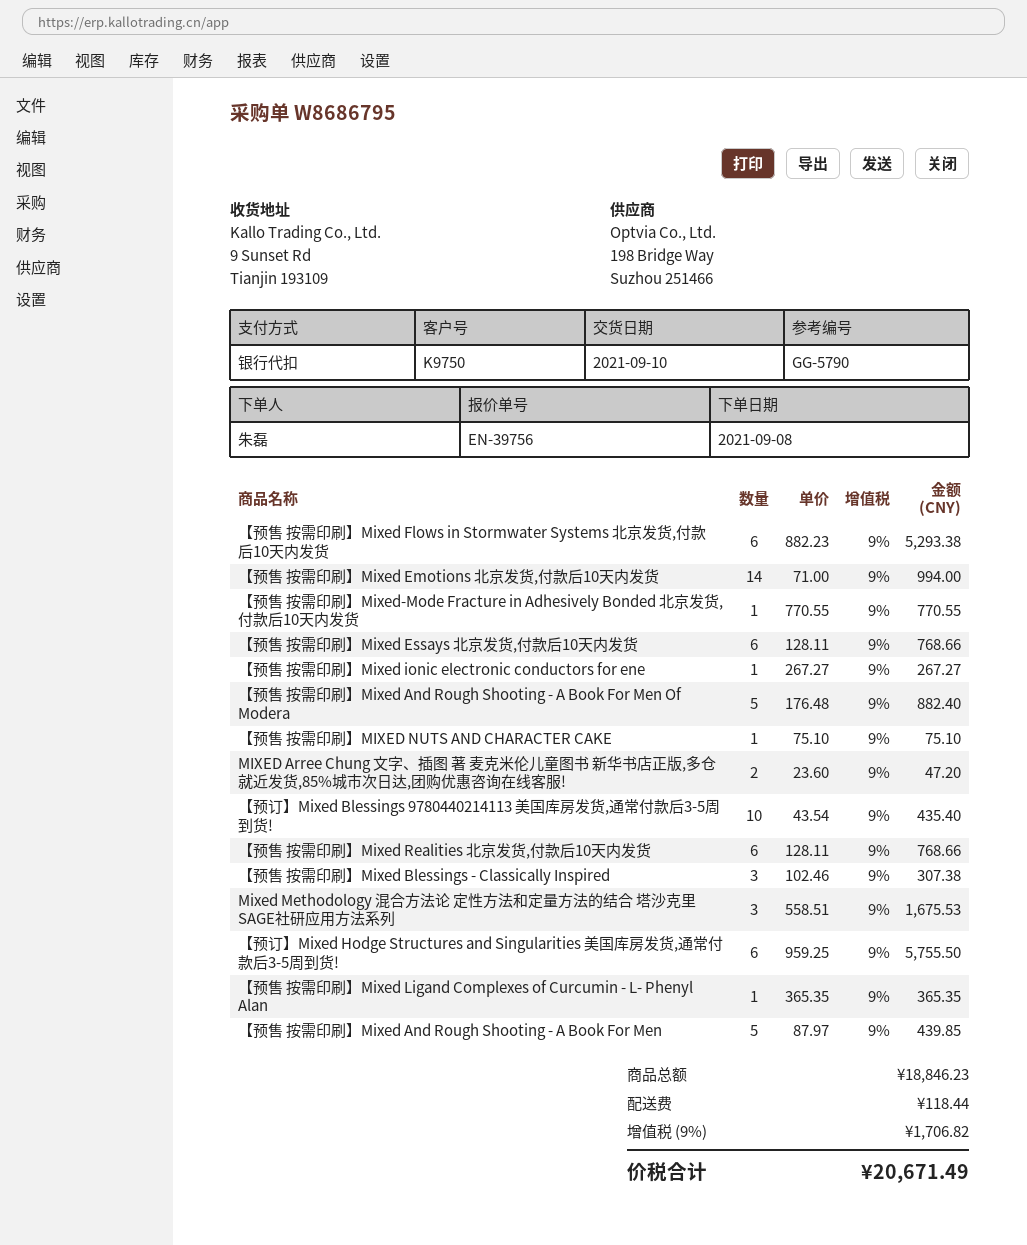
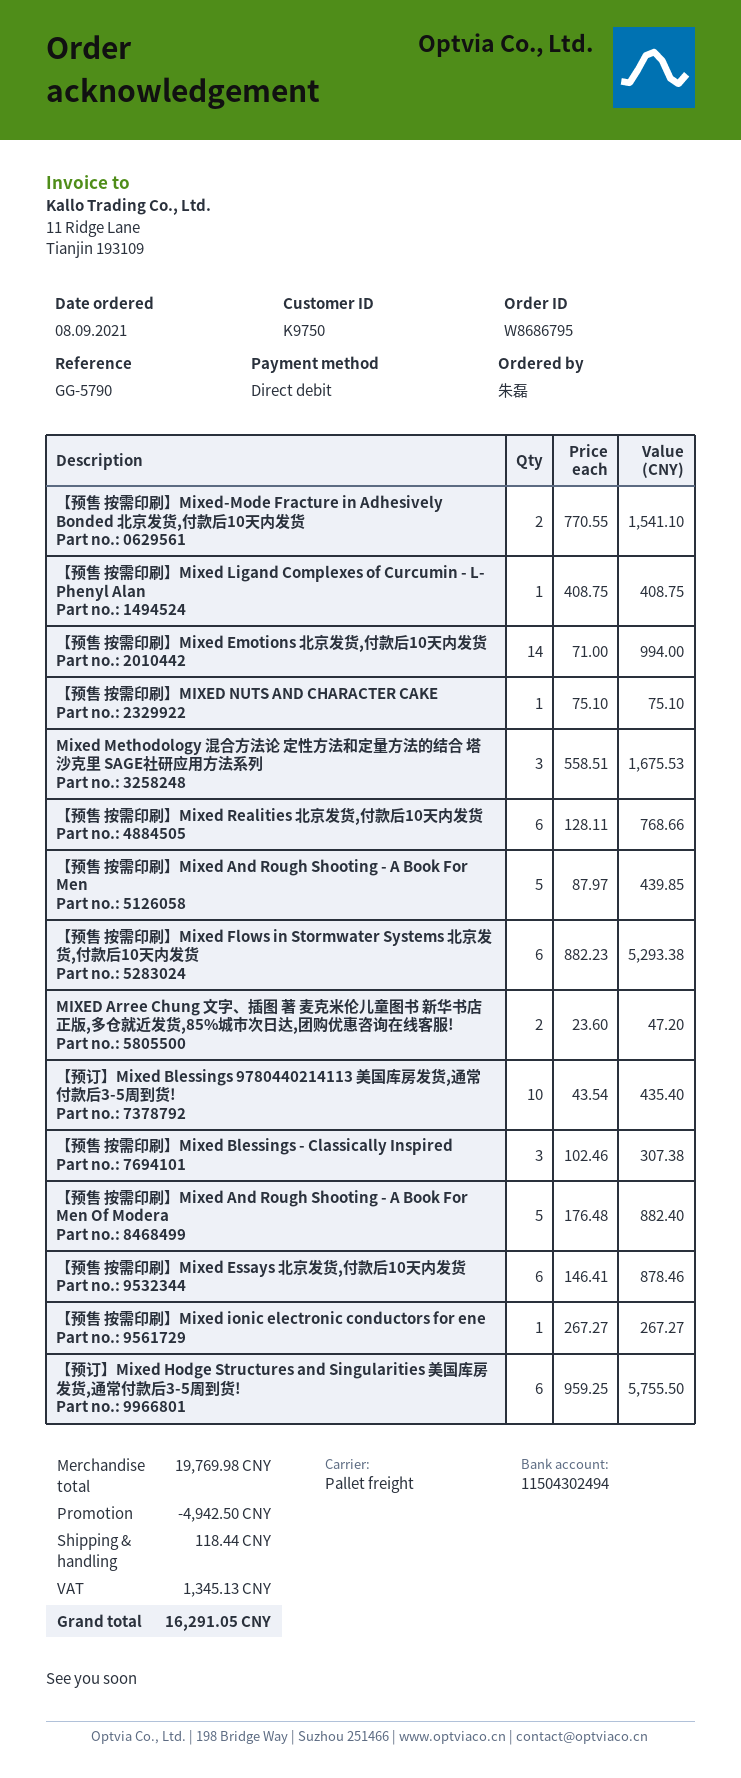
【预售 按需印刷】Mixed-Mode Fracture in Adhesively Bonded 北京发货,付款后10天内发货: 1 x 770.55 = 770.55 -> 2 x 770.55 = 1541.10
【预售 按需印刷】Mixed Essays 北京发货,付款后10天内发货: 6 x 128.11 = 768.66 -> 6 x 146.41 = 878.46
【预售 按需印刷】Mixed Ligand Complexes of Curcumin - L- Phenyl Alan: 1 x 365.35 = 365.35 -> 1 x 408.75 = 408.75
subtotal: 18846.23 -> 19769.98
discount: none -> 4942.50
tax: 1706.82 -> 1345.13
total: 20671.49 -> 16291.05

